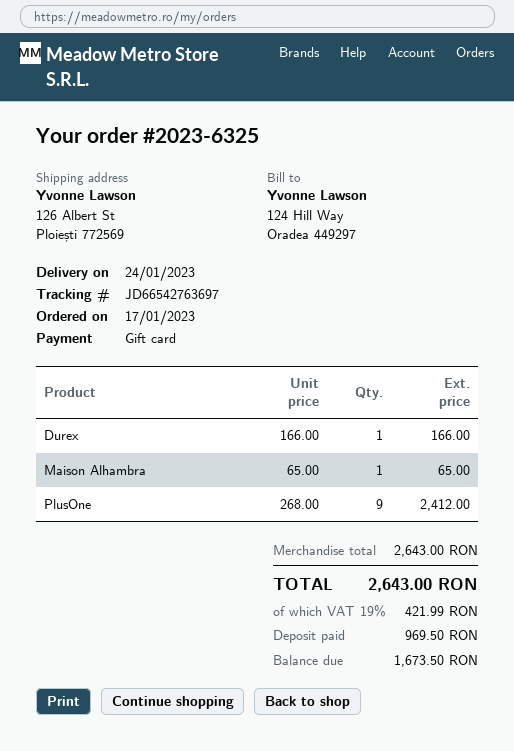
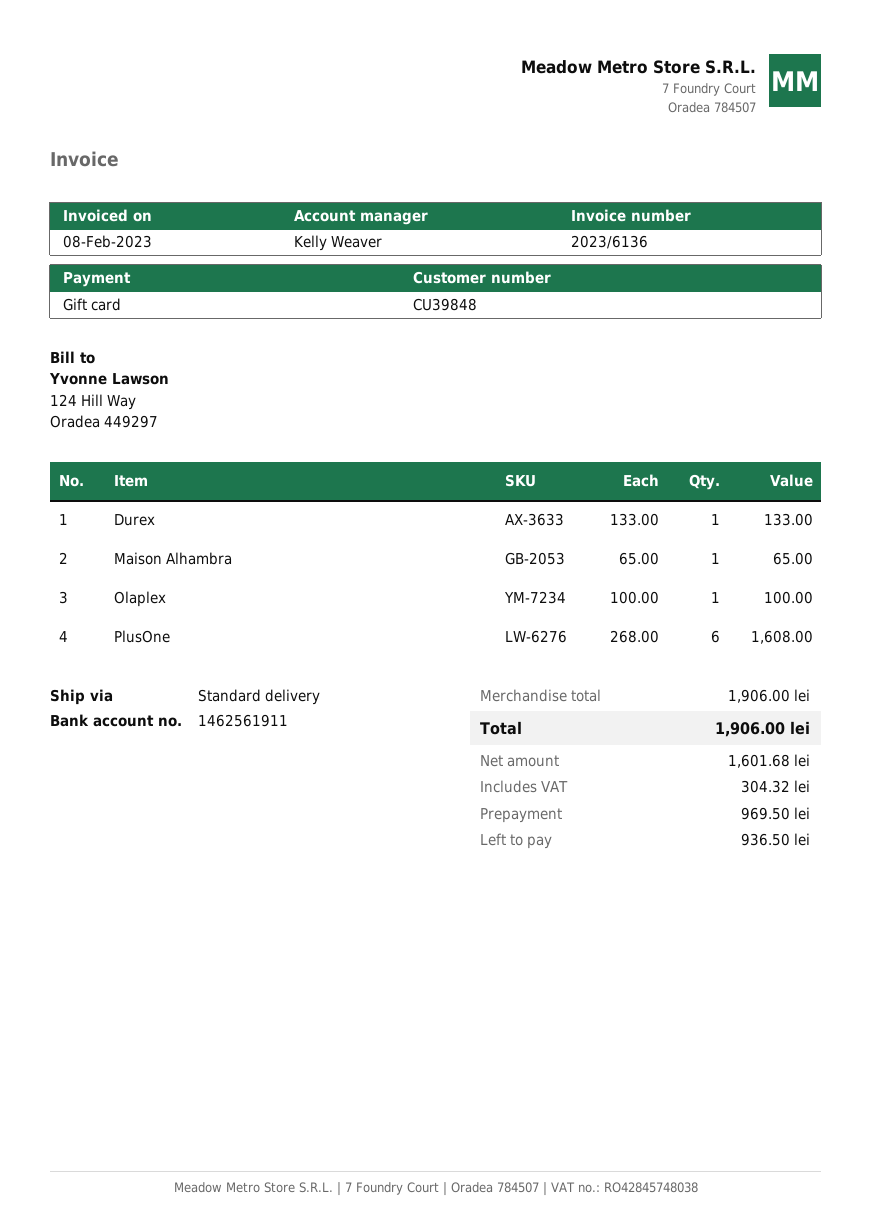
Durex: 1 x 166.00 = 166.00 -> 1 x 133.00 = 133.00
PlusOne: 9 x 268.00 = 2412.00 -> 6 x 268.00 = 1608.00
Olaplex: none -> 1 x 100.00 = 100.00
subtotal: 2643.00 -> 1906.00
tax: 421.99 -> 304.32
total: 2643.00 -> 1906.00
balance: 1673.50 -> 936.50

